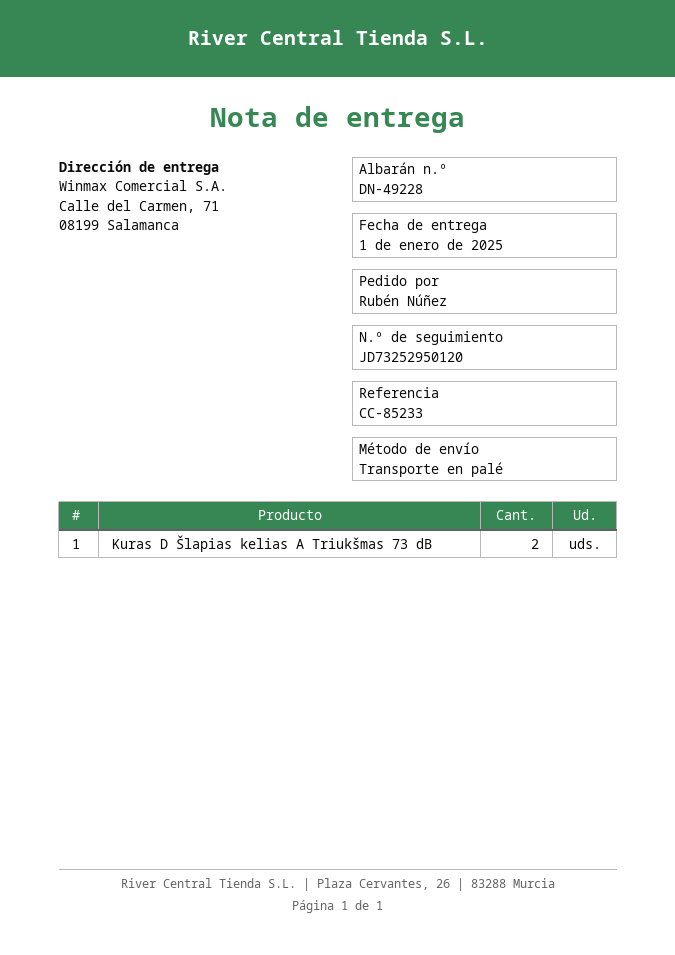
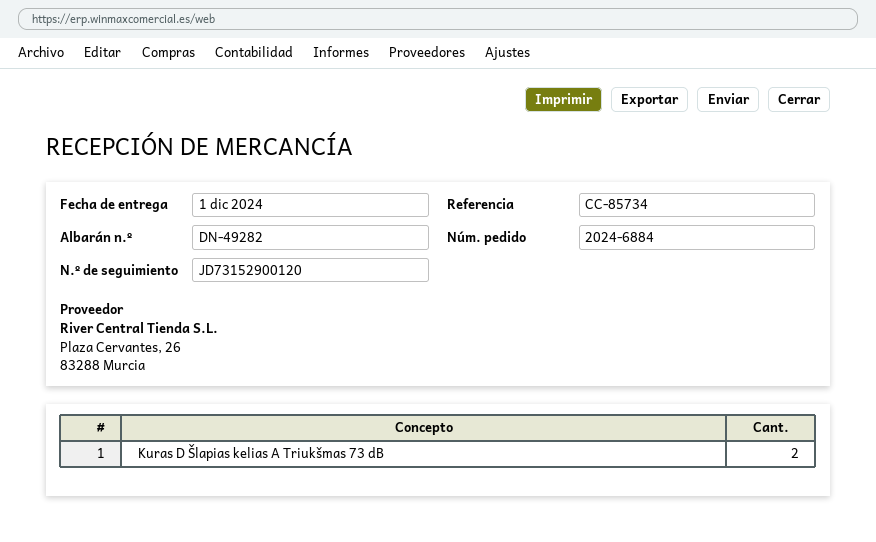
delivery note number: DN-49228 -> DN-49282
delivery date: 2025-01-01 -> 2024-12-01
reference: CC-85233 -> CC-85734
tracking number: JD73252950120 -> JD73152900120

